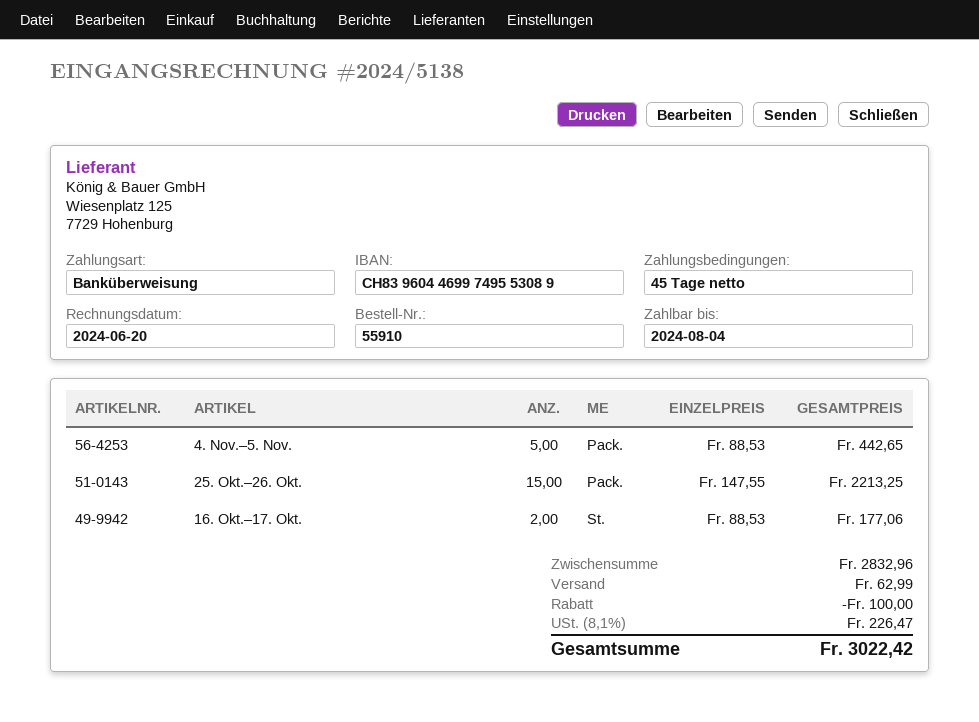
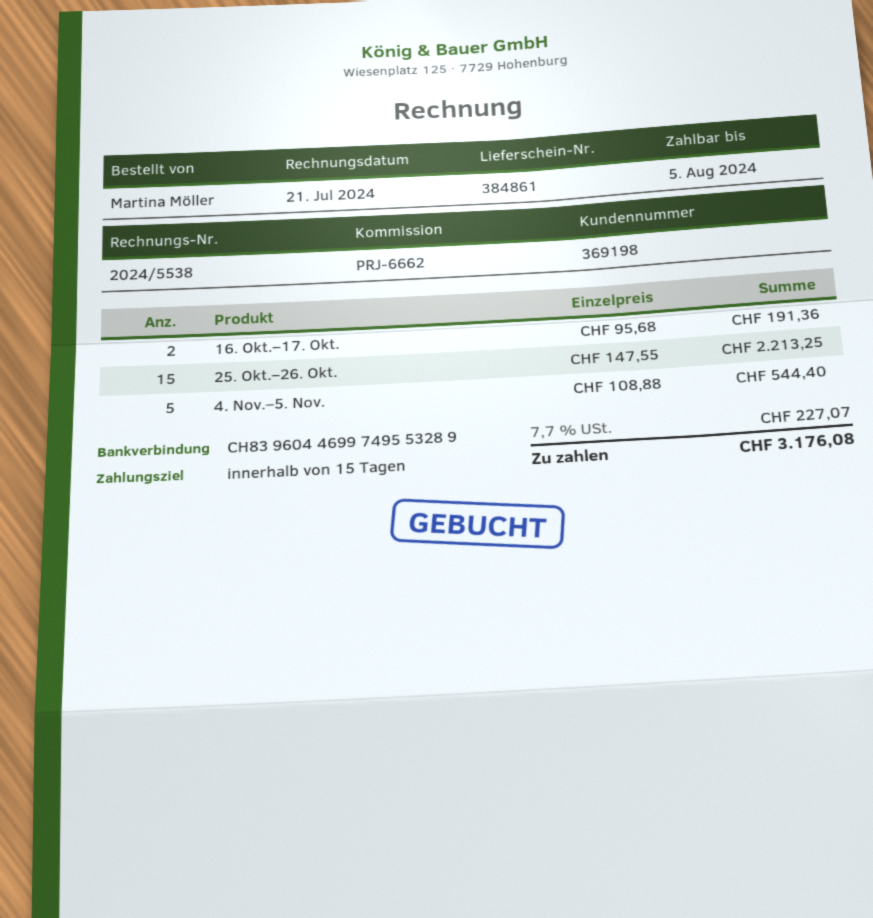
invoice number: 2024/5138 -> 2024/5538
invoice date: 2024-06-20 -> 2024-07-21
payment terms: 45 days -> 15 days
due date: 2024-08-04 -> 2024-08-05
bank account: CH8396044699749553089 -> CH8396044699749553289
4. Nov.–5. Nov.: 5 x 88.53 = 442.65 -> 5 x 108.88 = 544.40
16. Okt.–17. Okt.: 2 x 88.53 = 177.06 -> 2 x 95.68 = 191.36
discount: 100.00 -> none
shipping: 62.99 -> none
tax: 8.1% = 226.47 -> 7.7% = 227.07
total: 3022.42 -> 3176.08

